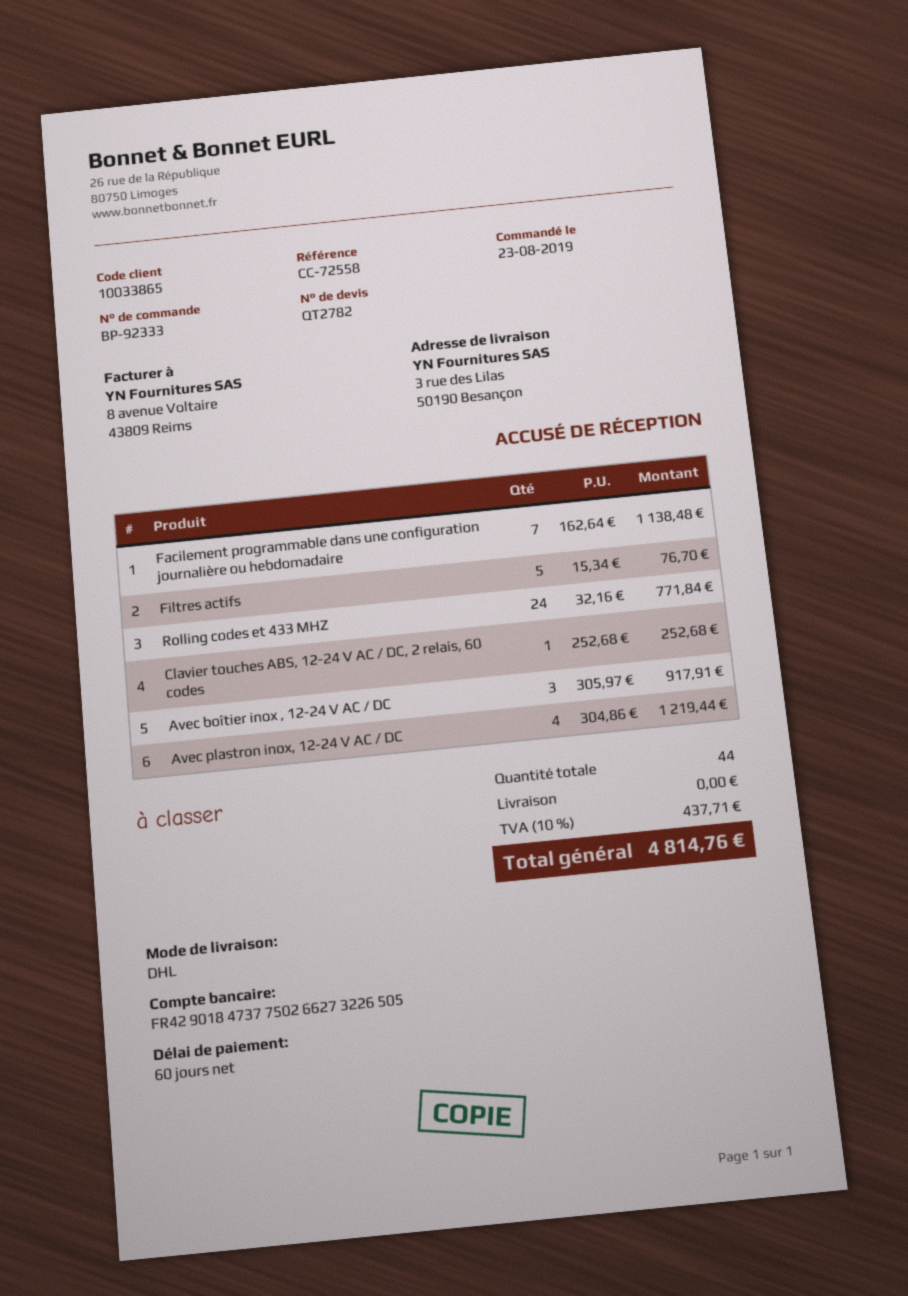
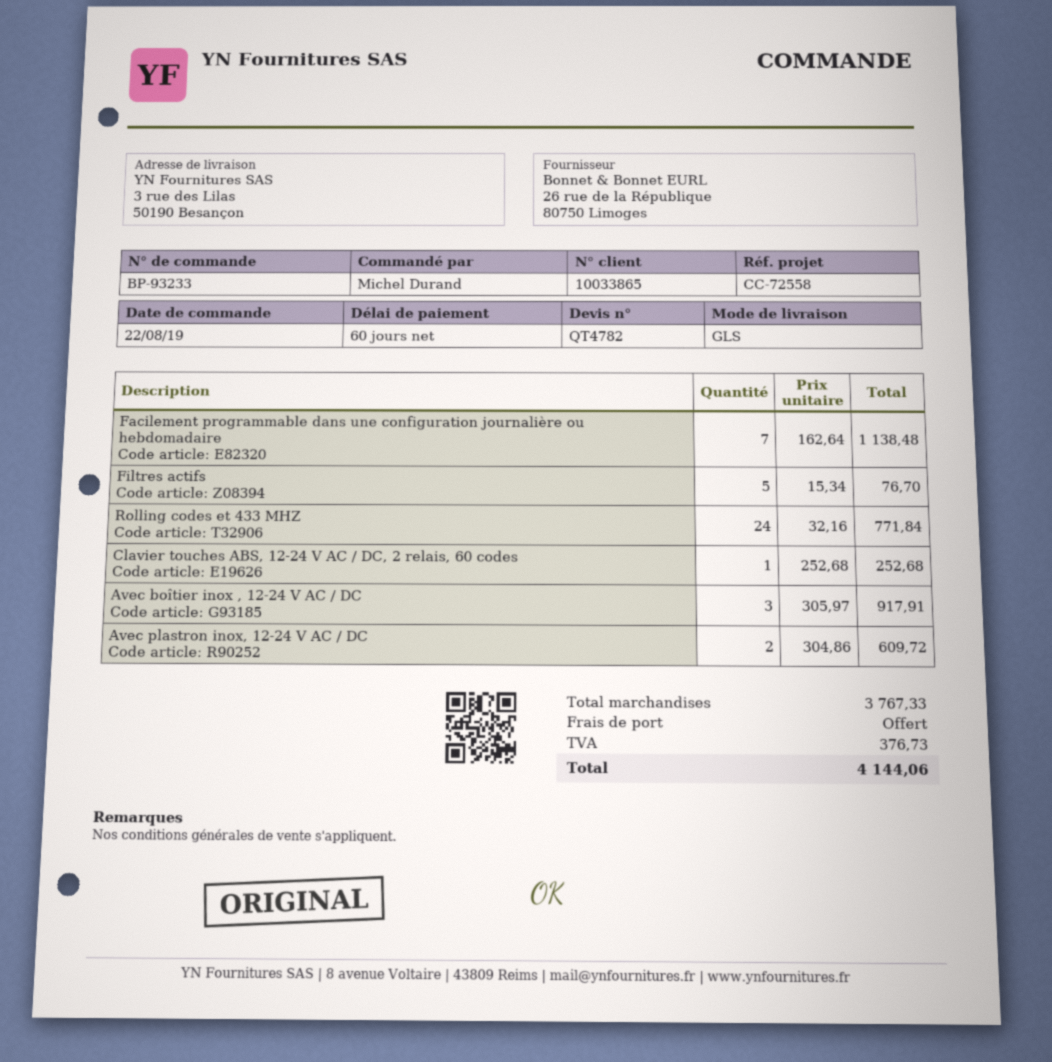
quote number: QT2782 -> QT4782
order number: BP-92333 -> BP-93233
order date: 2019-08-23 -> 2019-08-22
shipping method: DHL -> GLS
Avec plastron inox, 12-24 V AC / DC: 4 x 304.86 = 1219.44 -> 2 x 304.86 = 609.72
tax: 437.71 -> 376.73
total: 4814.76 -> 4144.06

